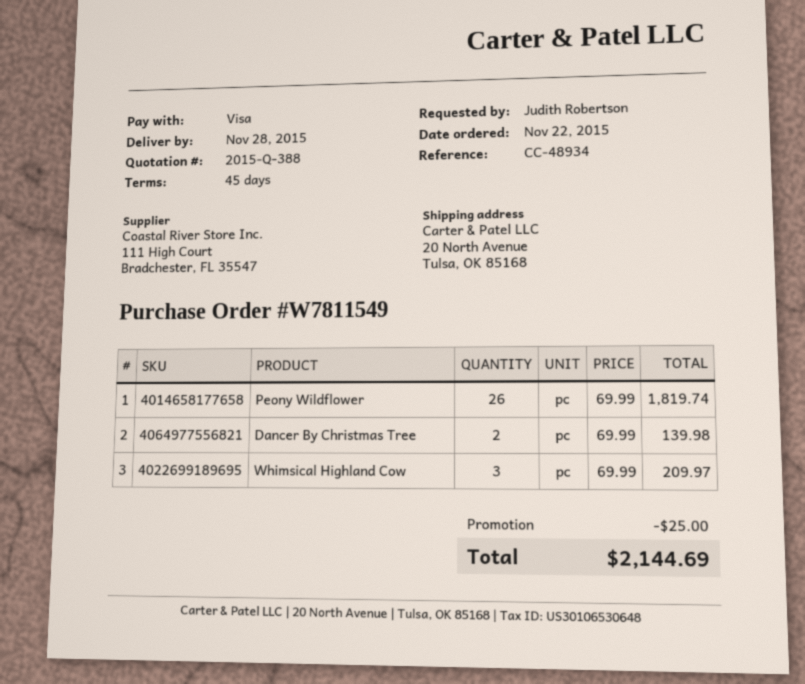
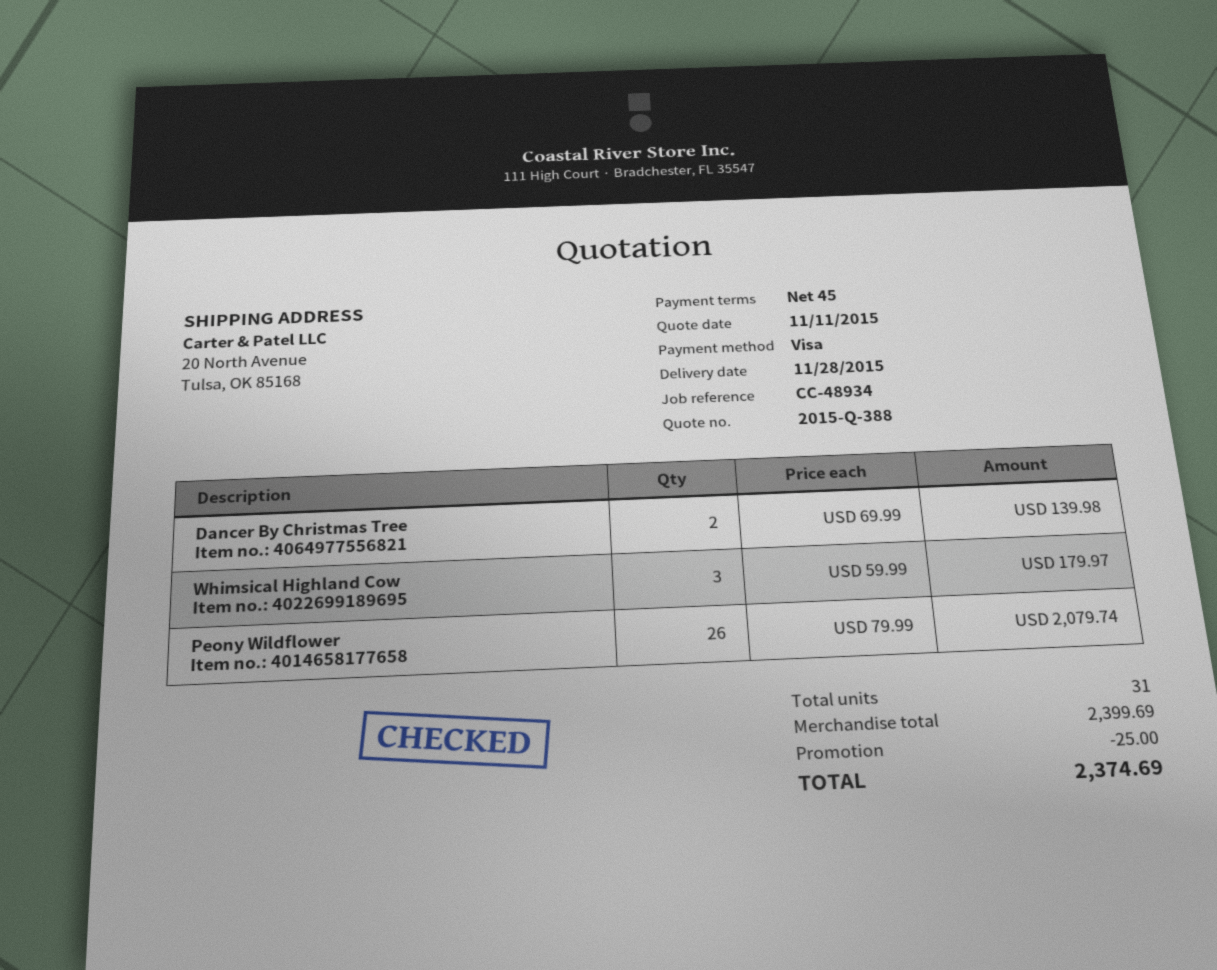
Peony Wildflower: 26 x 69.99 = 1819.74 -> 26 x 79.99 = 2079.74
Whimsical Highland Cow: 3 x 69.99 = 209.97 -> 3 x 59.99 = 179.97
total: 2144.69 -> 2374.69

